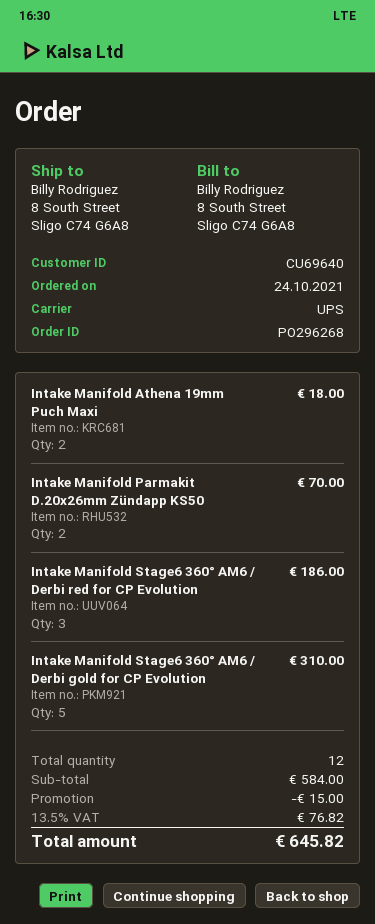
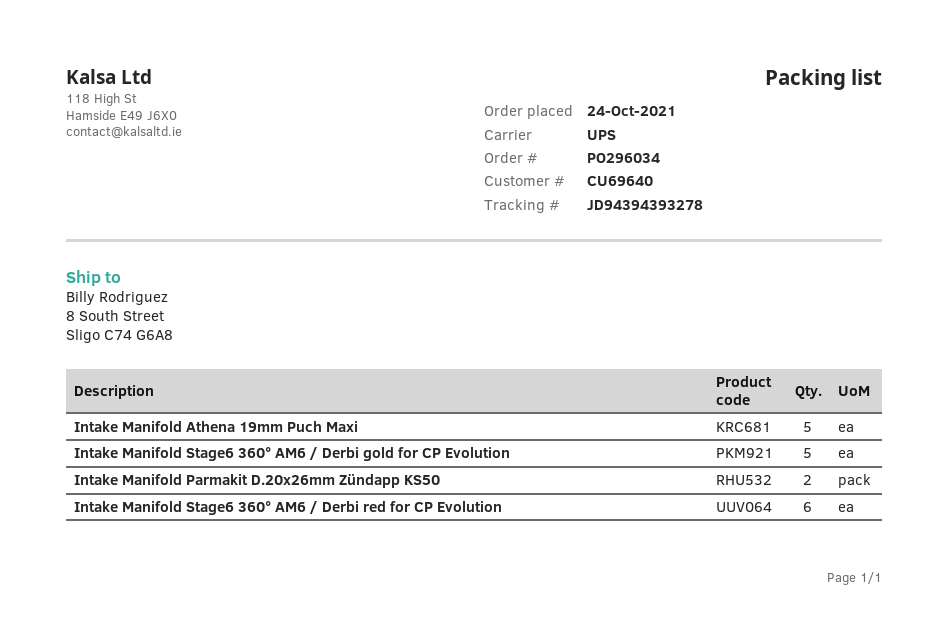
order number: PO296268 -> PO296034
Intake Manifold Athena 19mm Puch Maxi: 2 -> 5
Intake Manifold Stage6 360° AM6 / Derbi red for CP Evolution: 3 -> 6

